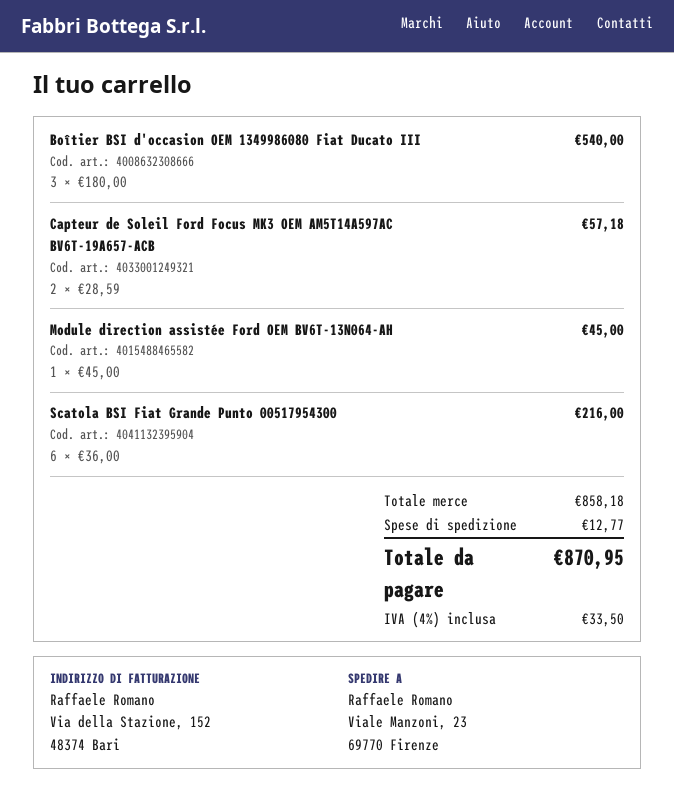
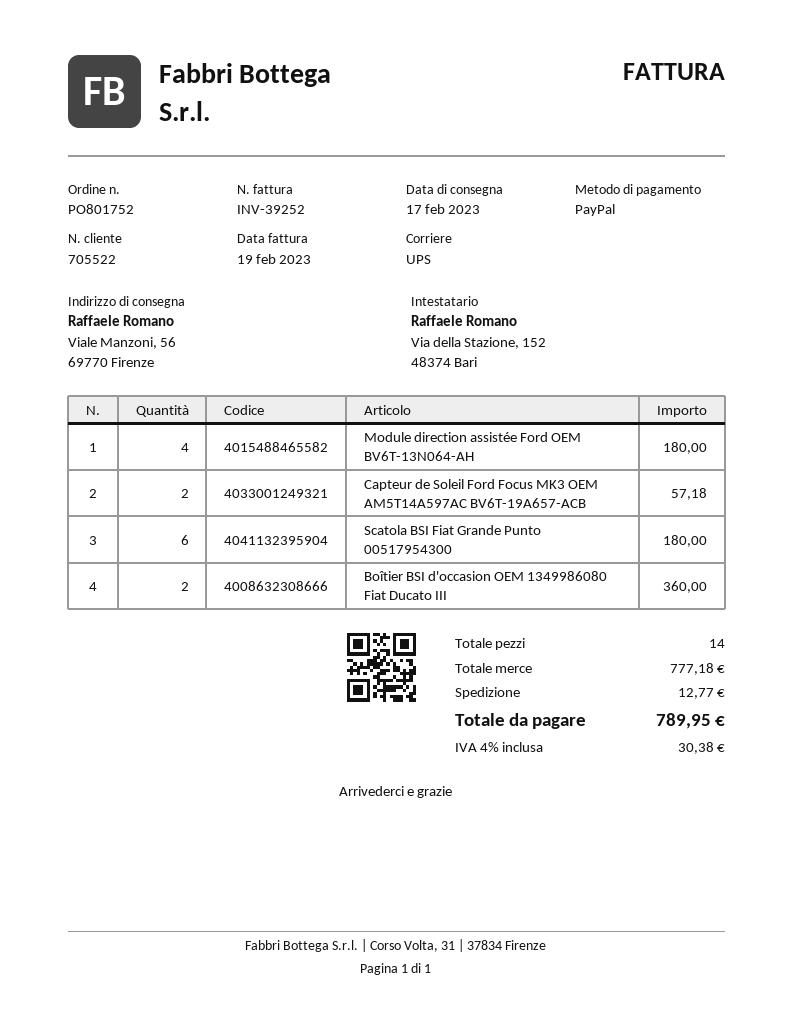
ship to: Viale Manzoni, 23, 69770 Firenze -> Viale Manzoni, 56, 69770 Firenze
Boîtier BSI d'occasion OEM 1349986080 Fiat Ducato III: 3 for 540.00 -> 2 for 360.00
Module direction assistée Ford OEM BV6T-13N064-AH: 1 for 45.00 -> 4 for 180.00
Scatola BSI Fiat Grande Punto 00517954300: 6 for 216.00 -> 6 for 180.00
subtotal: 858.18 -> 777.18
tax: 4% = 33.50 -> 4% = 30.38
total: 870.95 -> 789.95

